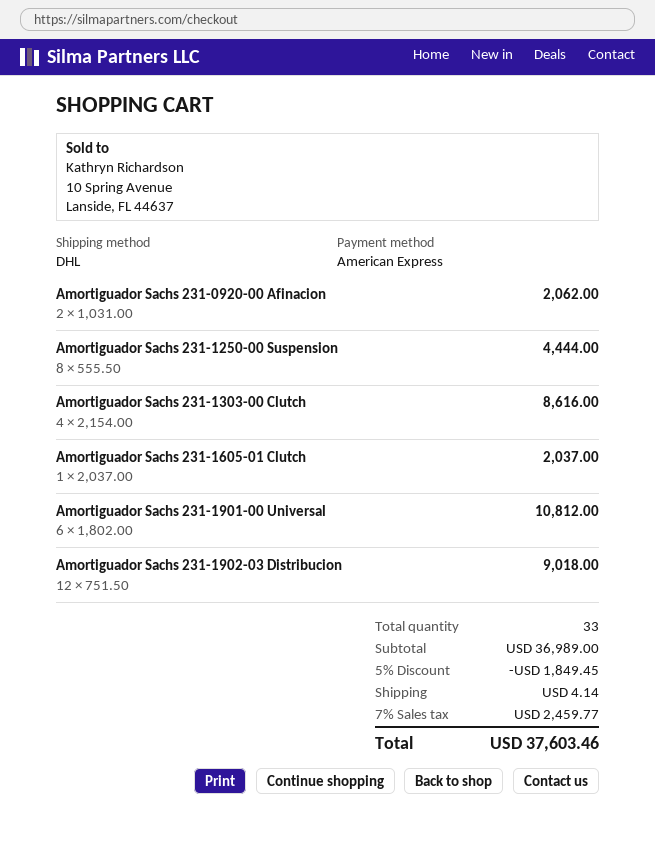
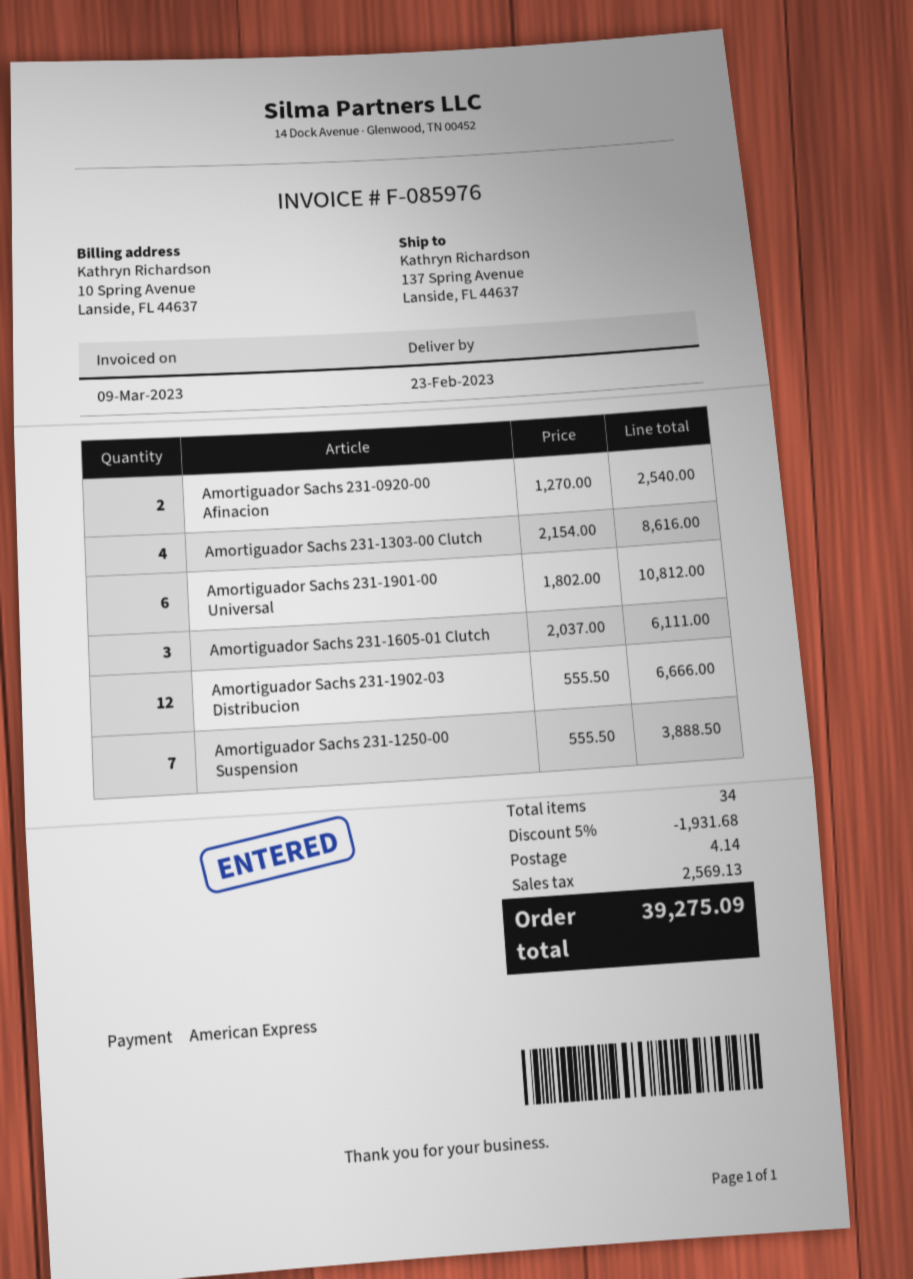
Amortiguador Sachs 231-0920-00 Afinacion: 2 x 1031.00 = 2062.00 -> 2 x 1270.00 = 2540.00
Amortiguador Sachs 231-1250-00 Suspension: 8 x 555.50 = 4444.00 -> 7 x 555.50 = 3888.50
Amortiguador Sachs 231-1605-01 Clutch: 1 x 2037.00 = 2037.00 -> 3 x 2037.00 = 6111.00
Amortiguador Sachs 231-1902-03 Distribucion: 12 x 751.50 = 9018.00 -> 12 x 555.50 = 6666.00
total quantity: 33 -> 34
discount: 5% = 1849.45 -> 5% = 1931.68
tax: 2459.77 -> 2569.13
total: 37603.46 -> 39275.09

